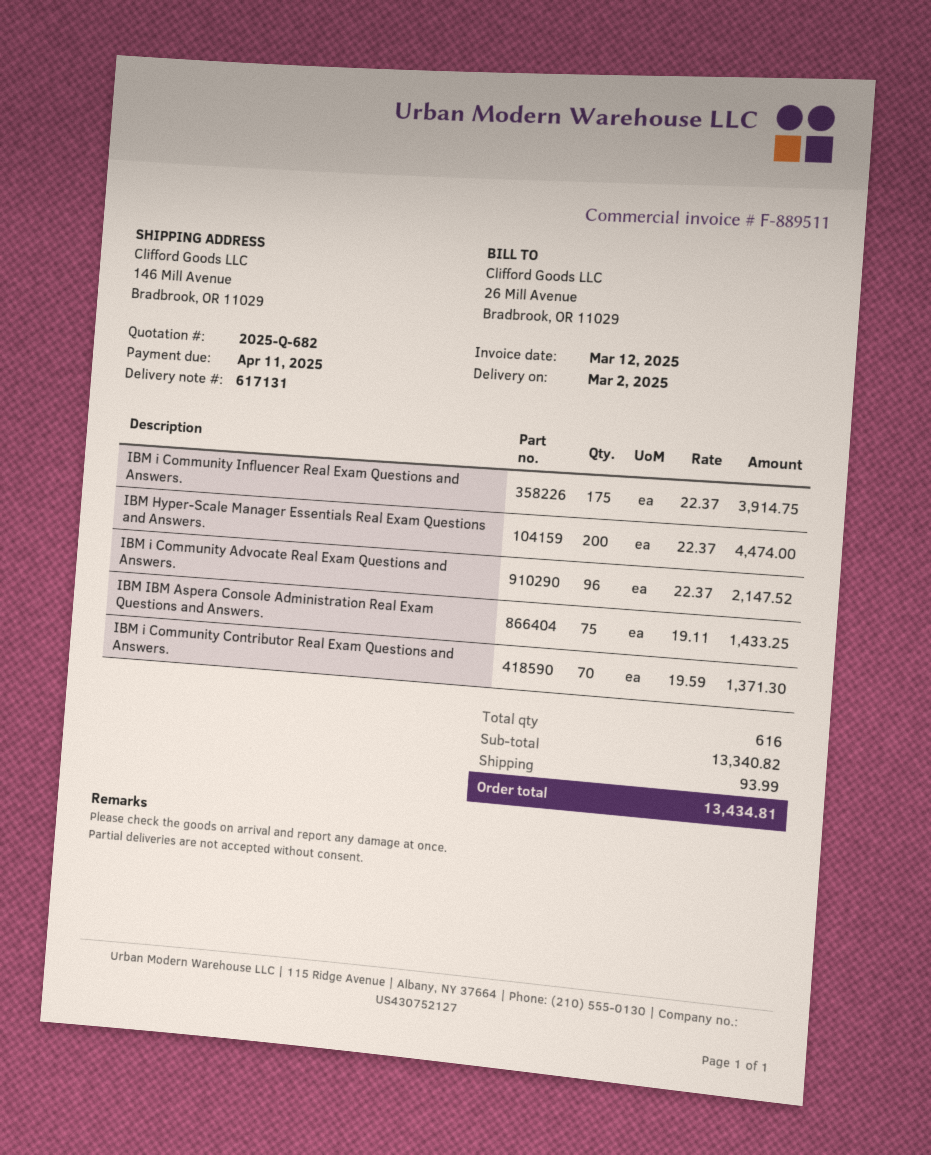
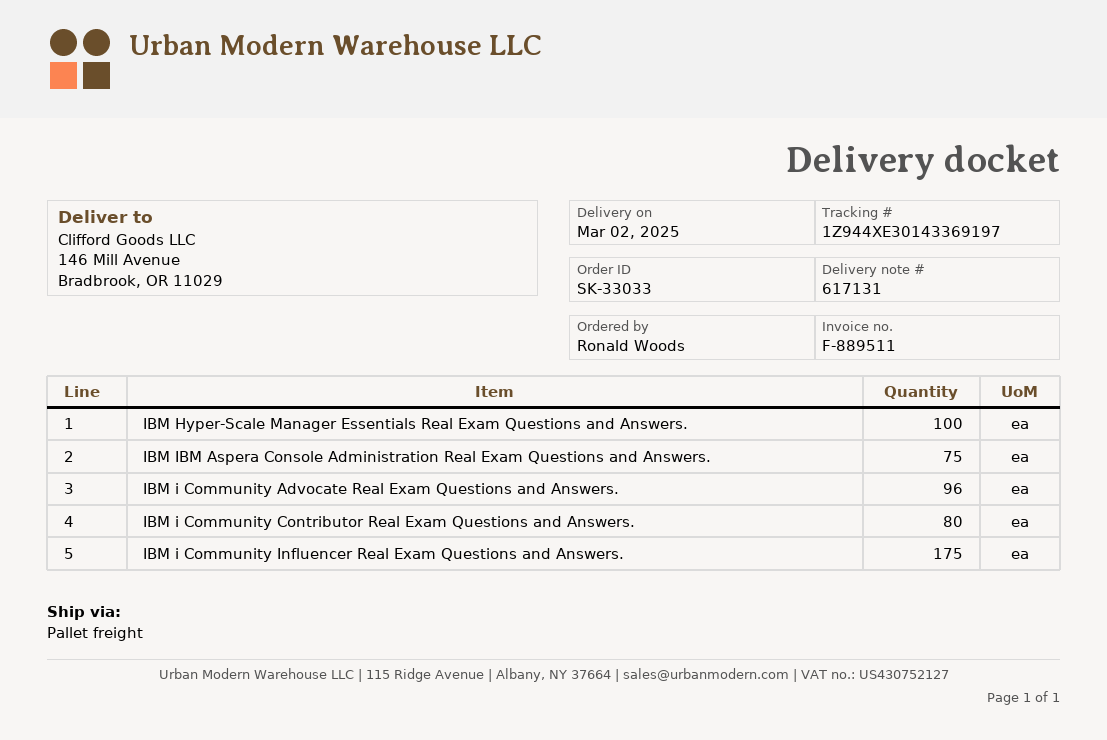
IBM Hyper-Scale Manager Essentials Real Exam Questions and Answers.: 200 -> 100
IBM i Community Contributor Real Exam Questions and Answers.: 70 -> 80

